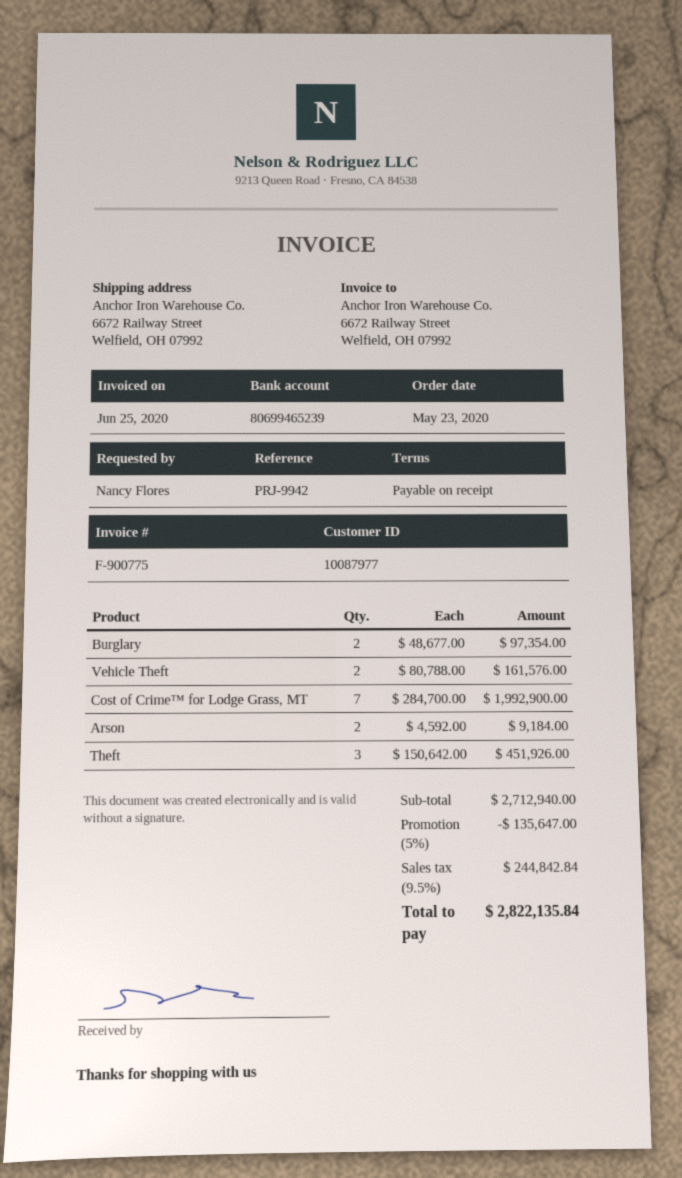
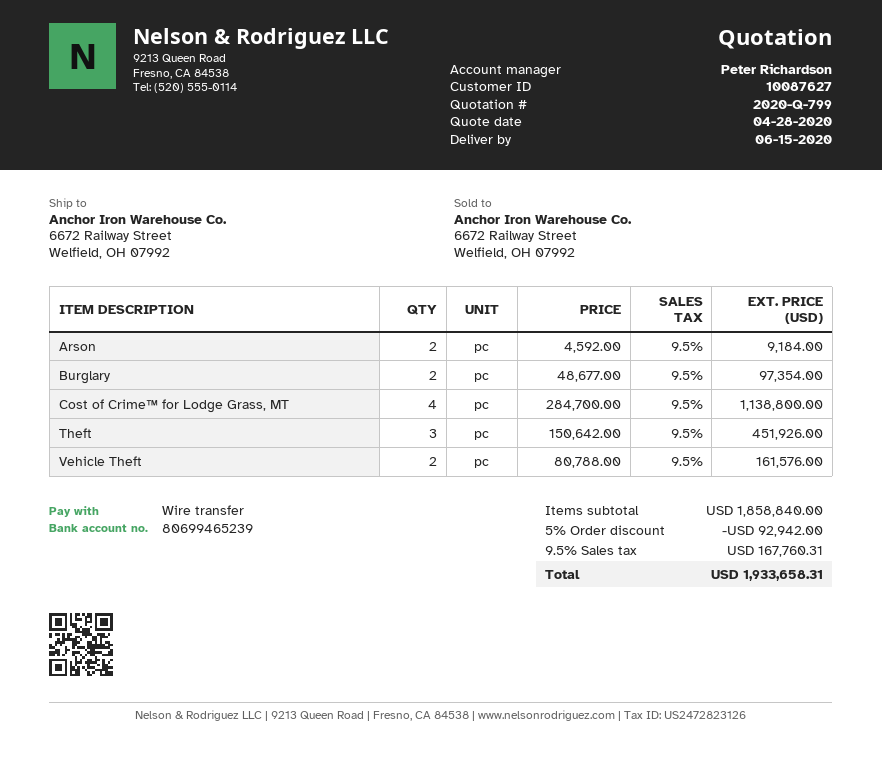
customer number: 10087977 -> 10087627
Cost of Crime™ for Lodge Grass, MT: 7 x 284700.00 = 1992900.00 -> 4 x 284700.00 = 1138800.00
subtotal: 2712940.00 -> 1858840.00
discount: 5% = 135647.00 -> 5% = 92942.00
tax: 9.5% = 244842.84 -> 9.5% = 167760.31
total: 2822135.84 -> 1933658.31

